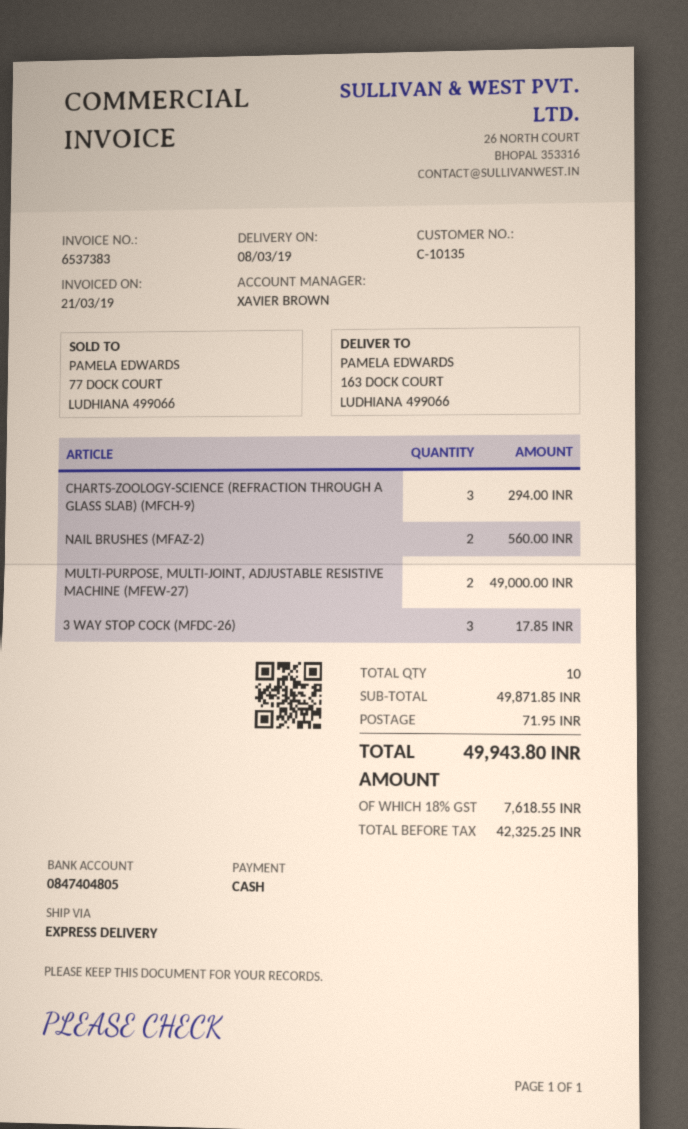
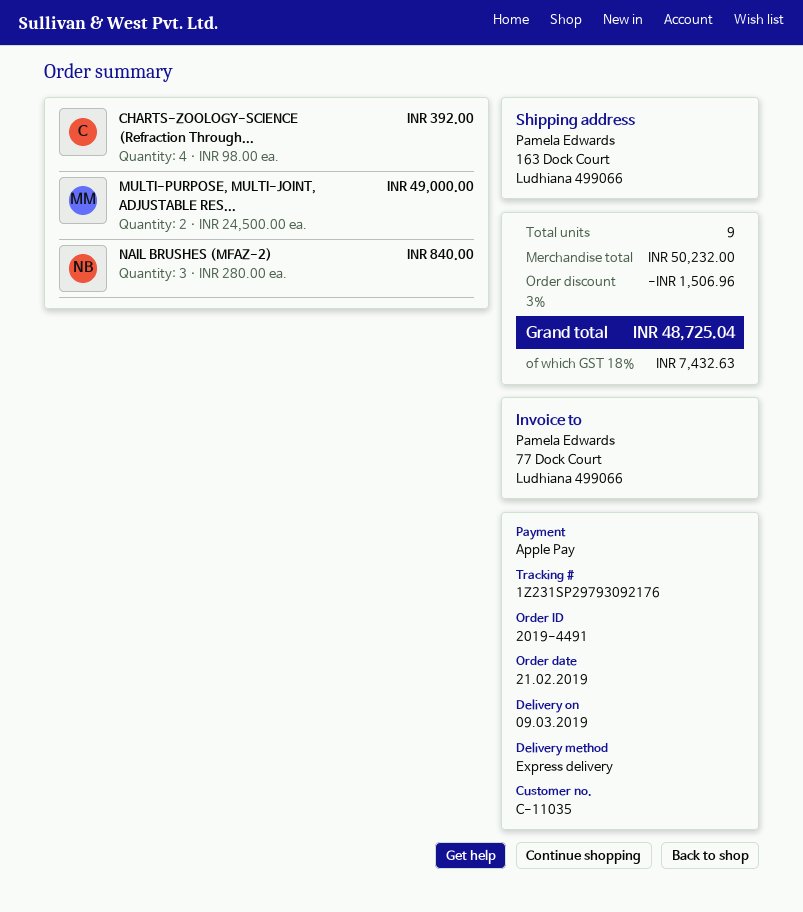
delivery date: 2019-03-08 -> 2019-03-09
customer number: C-10135 -> C-11035
payment method: cash -> Apple Pay
CHARTS-ZOOLOGY-SCIENCE (REFRACTION THROUGH A GLASS SLAB) (MFCH-9): 3 for 294.00 -> 4 for 392.00
NAIL BRUSHES (MFAZ-2): 2 for 560.00 -> 3 for 840.00
3 WAY STOP COCK (MFDC-26): 3 for 17.85 -> none
total quantity: 10 -> 9
subtotal: 49871.85 -> 50232.00
discount: none -> 3% = 1506.96
shipping: 71.95 -> none
tax: 18% = 7618.55 -> 18% = 7432.63
total: 49943.80 -> 48725.04

